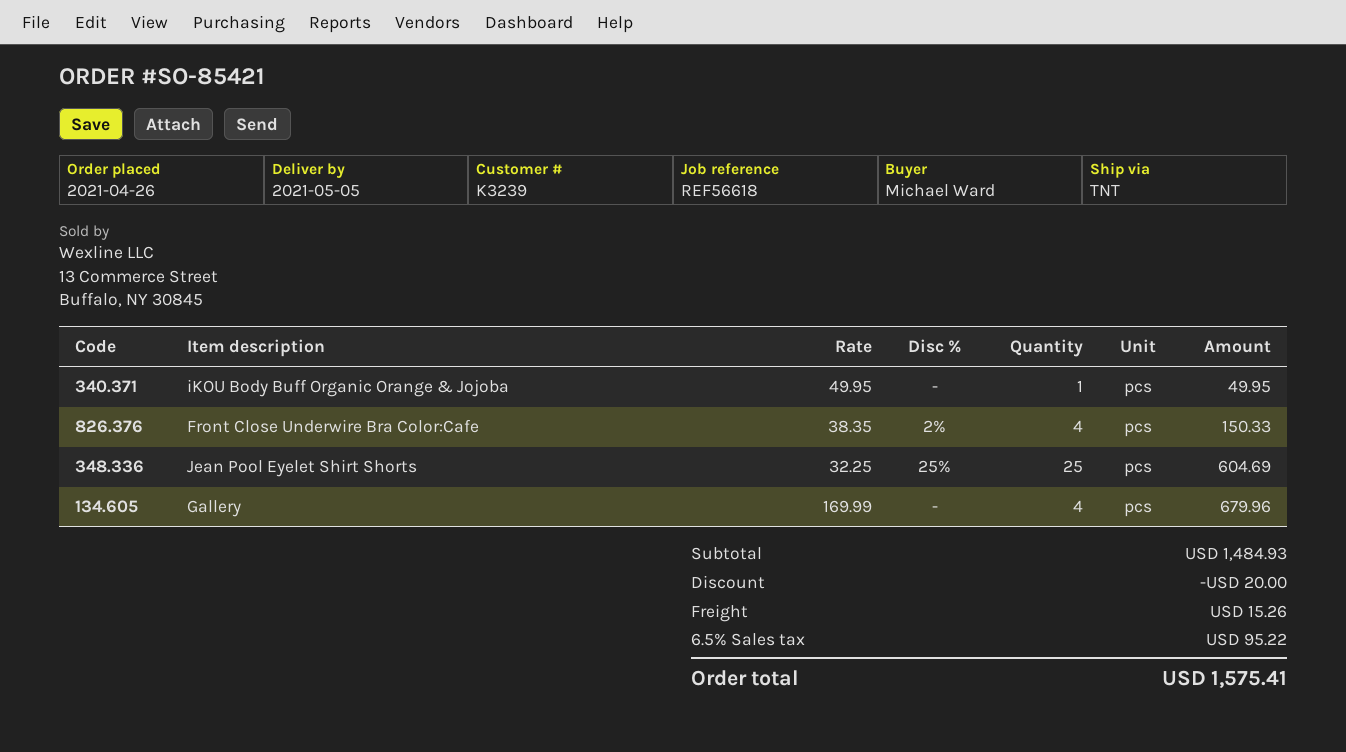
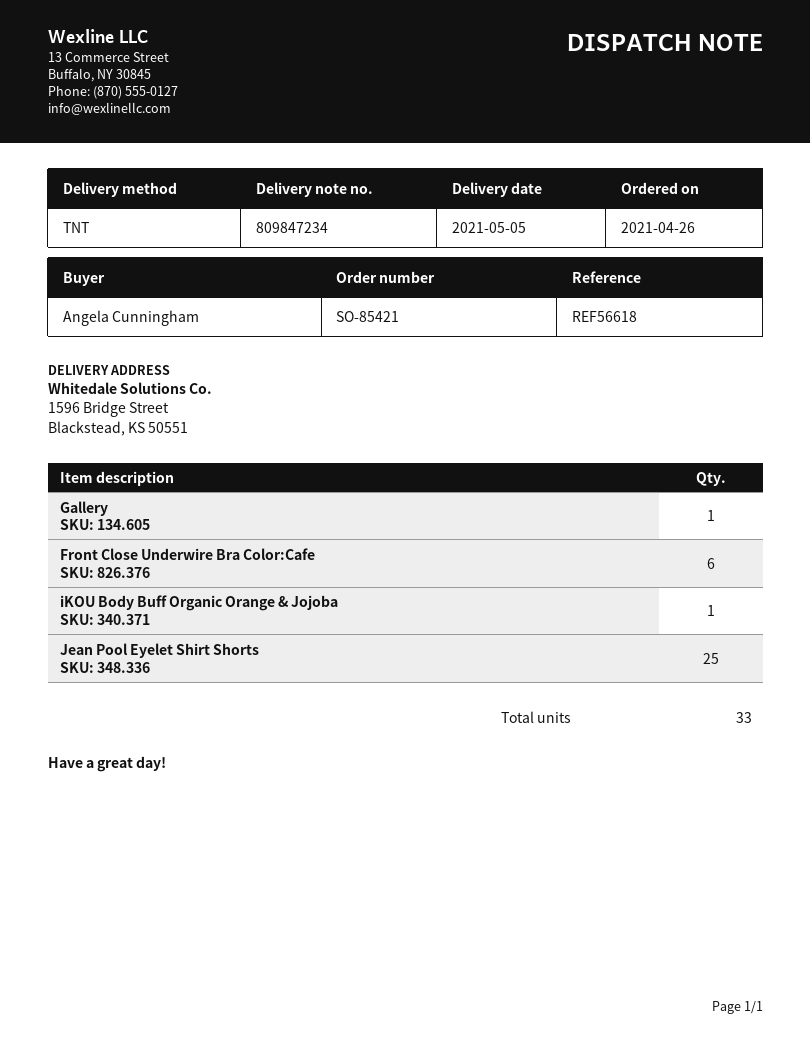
ordered by: Michael Ward -> Angela Cunningham
Front Close Underwire Bra Color:Cafe: 4 -> 6
Gallery: 4 -> 1

